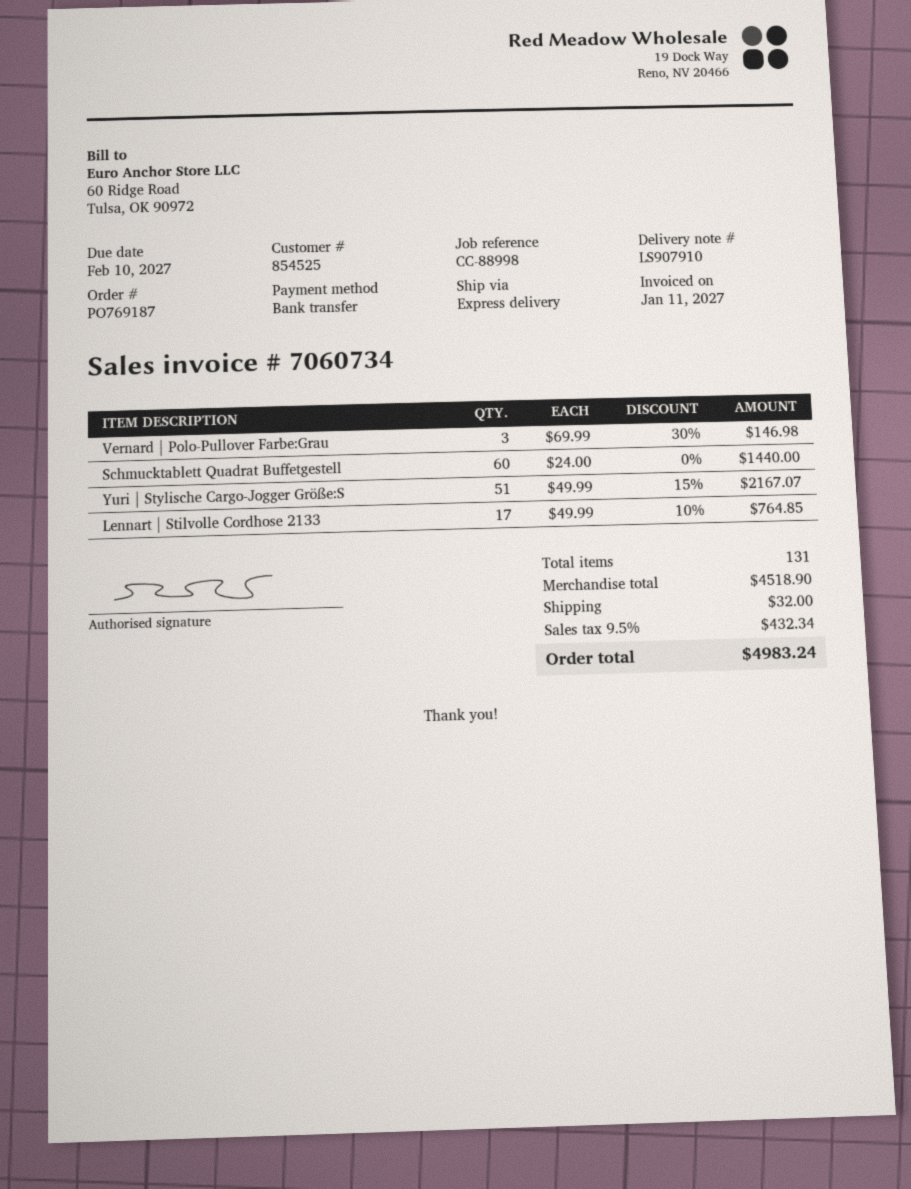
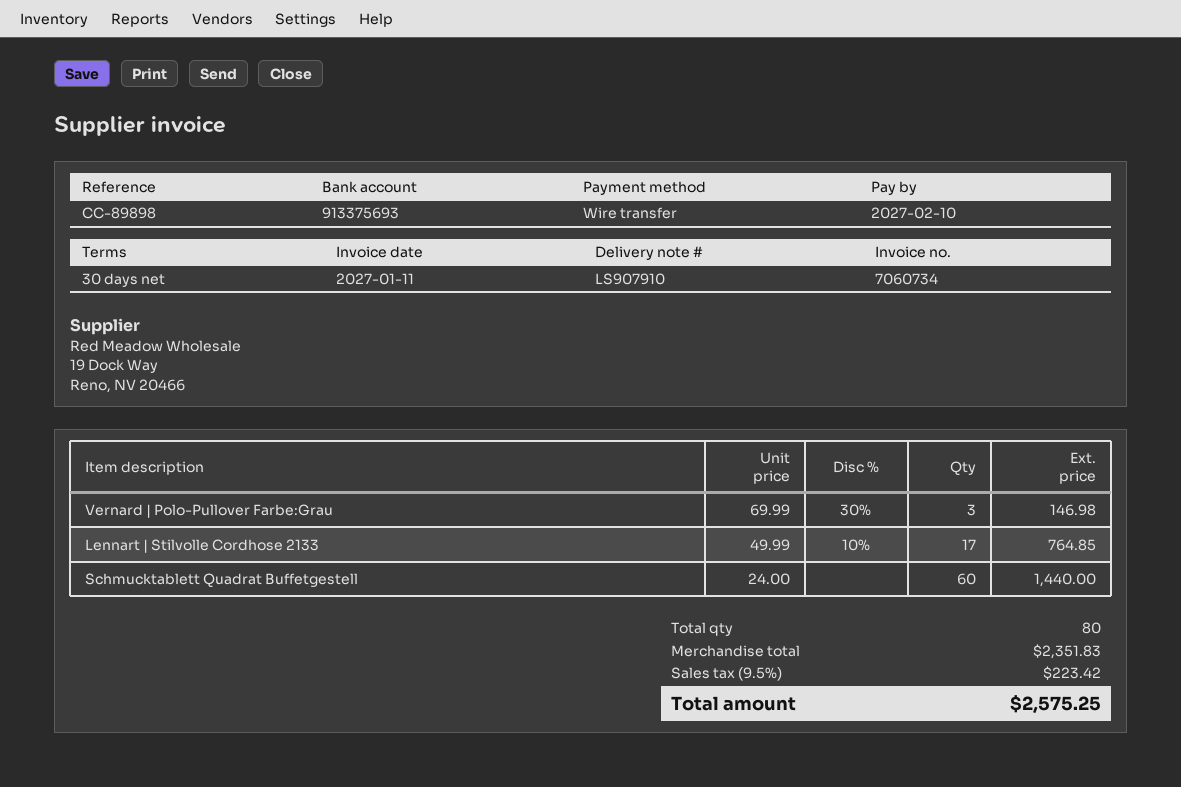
reference: CC-88998 -> CC-89898
Yuri | Stylische Cargo-Jogger Größe:S: 51 x 49.99 - 15% = 2167.07 -> none
total quantity: 131 -> 80
subtotal: 4518.90 -> 2351.83
shipping: 32.00 -> none
tax: 9.5% = 432.34 -> 9.5% = 223.42
total: 4983.24 -> 2575.25

